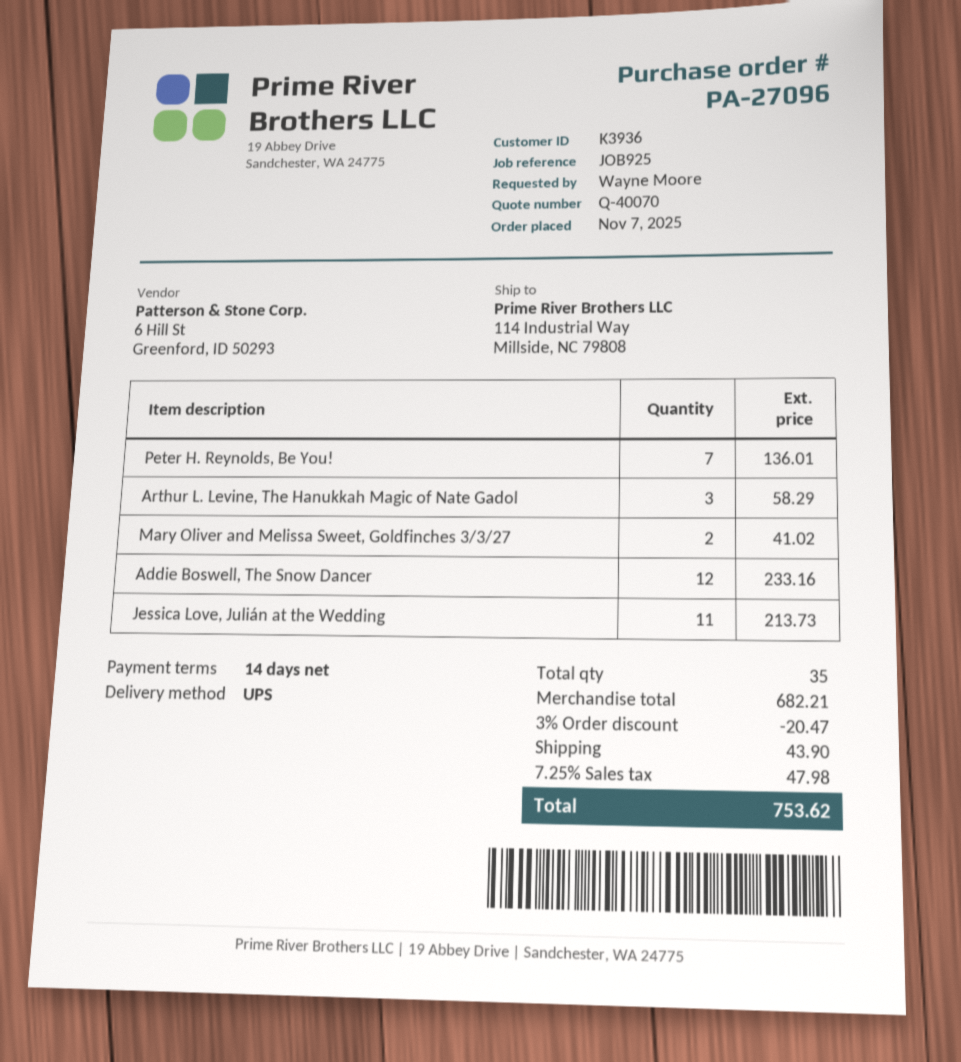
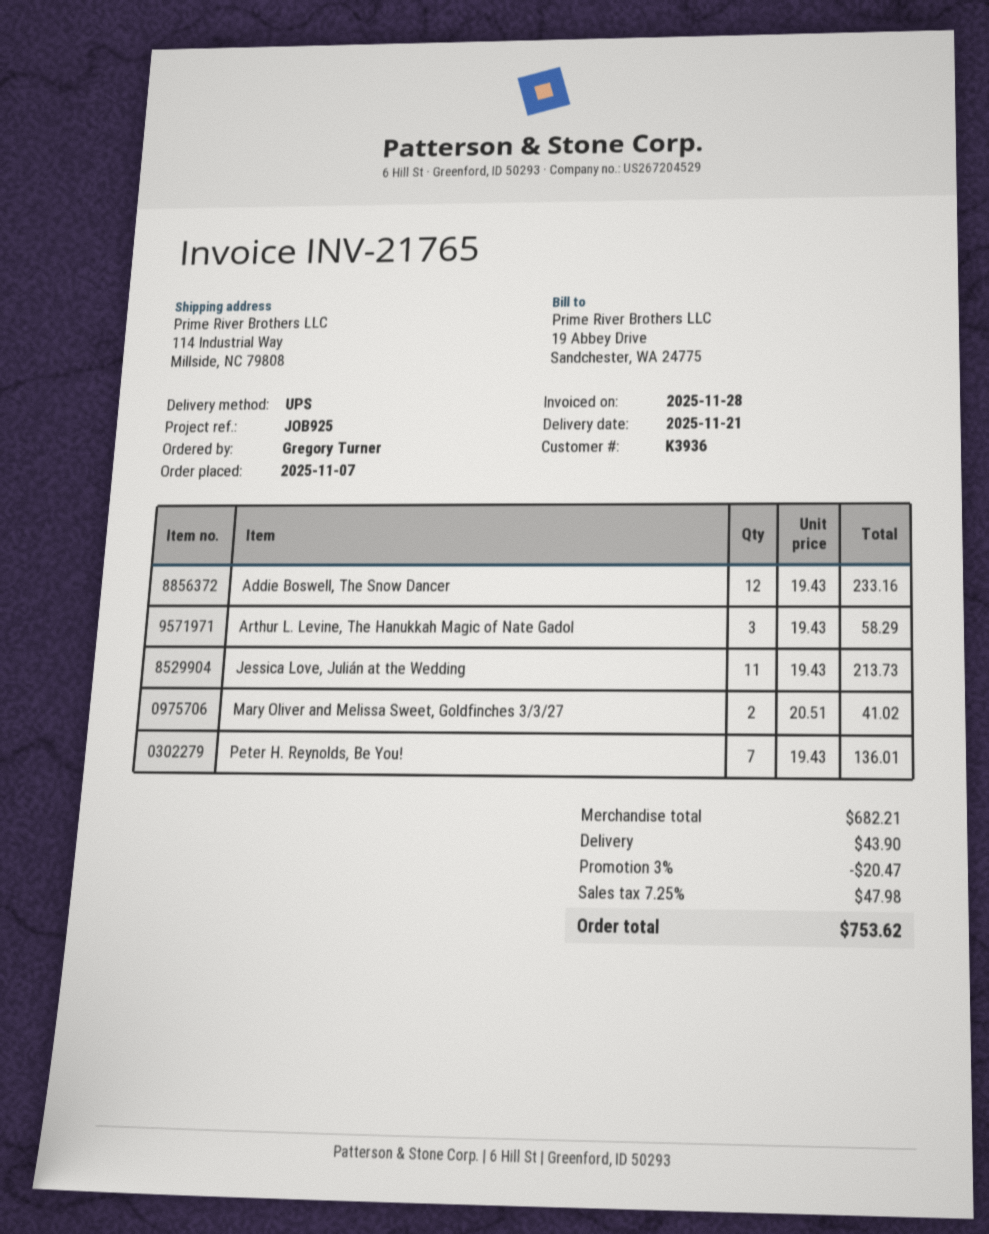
ordered by: Wayne Moore -> Gregory Turner

